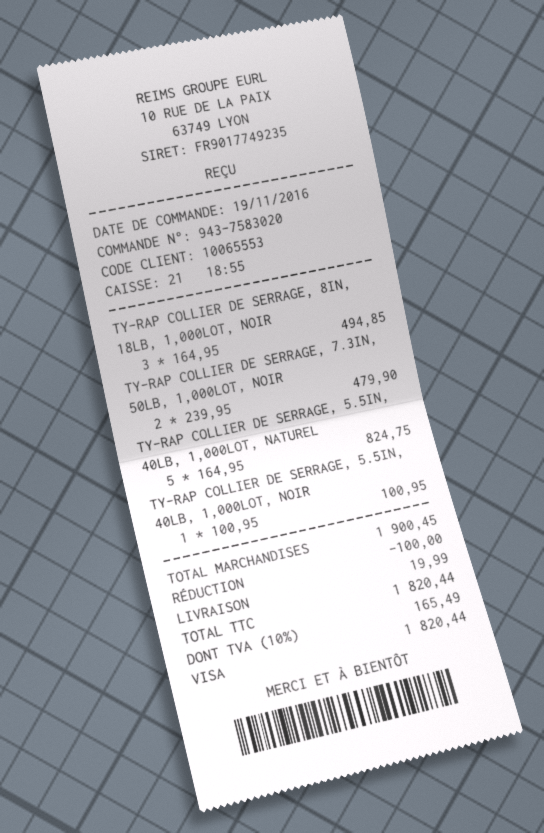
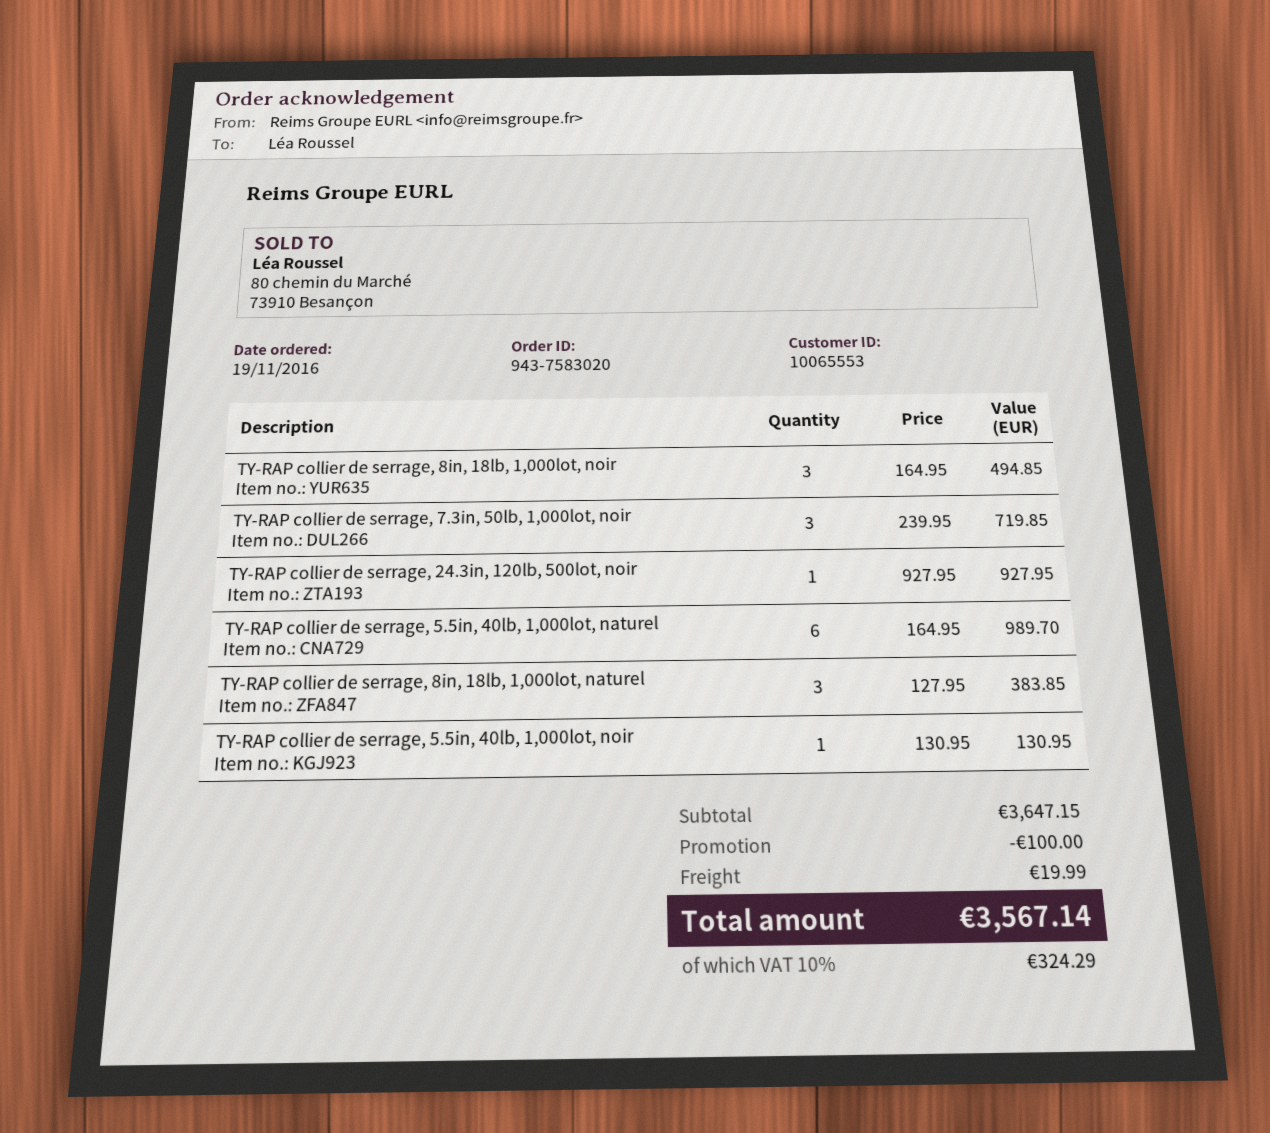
TY-RAP COLLIER DE SERRAGE, 7.3IN, 50LB, 1,000LOT, NOIR: 2 x 239.95 = 479.90 -> 3 x 239.95 = 719.85
TY-RAP COLLIER DE SERRAGE, 5.5IN, 40LB, 1,000LOT, NATUREL: 5 x 164.95 = 824.75 -> 6 x 164.95 = 989.70
TY-RAP COLLIER DE SERRAGE, 5.5IN, 40LB, 1,000LOT, NOIR: 1 x 100.95 = 100.95 -> 1 x 130.95 = 130.95
TY-RAP collier de serrage, 24.3in, 120lb, 500lot, noir: none -> 1 x 927.95 = 927.95
TY-RAP collier de serrage, 8in, 18lb, 1,000lot, naturel: none -> 3 x 127.95 = 383.85
subtotal: 1900.45 -> 3647.15
tax: 10% = 165.49 -> 10% = 324.29
total: 1820.44 -> 3567.14

